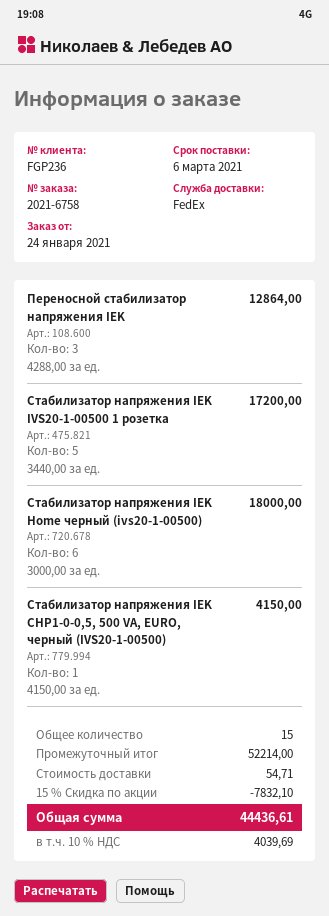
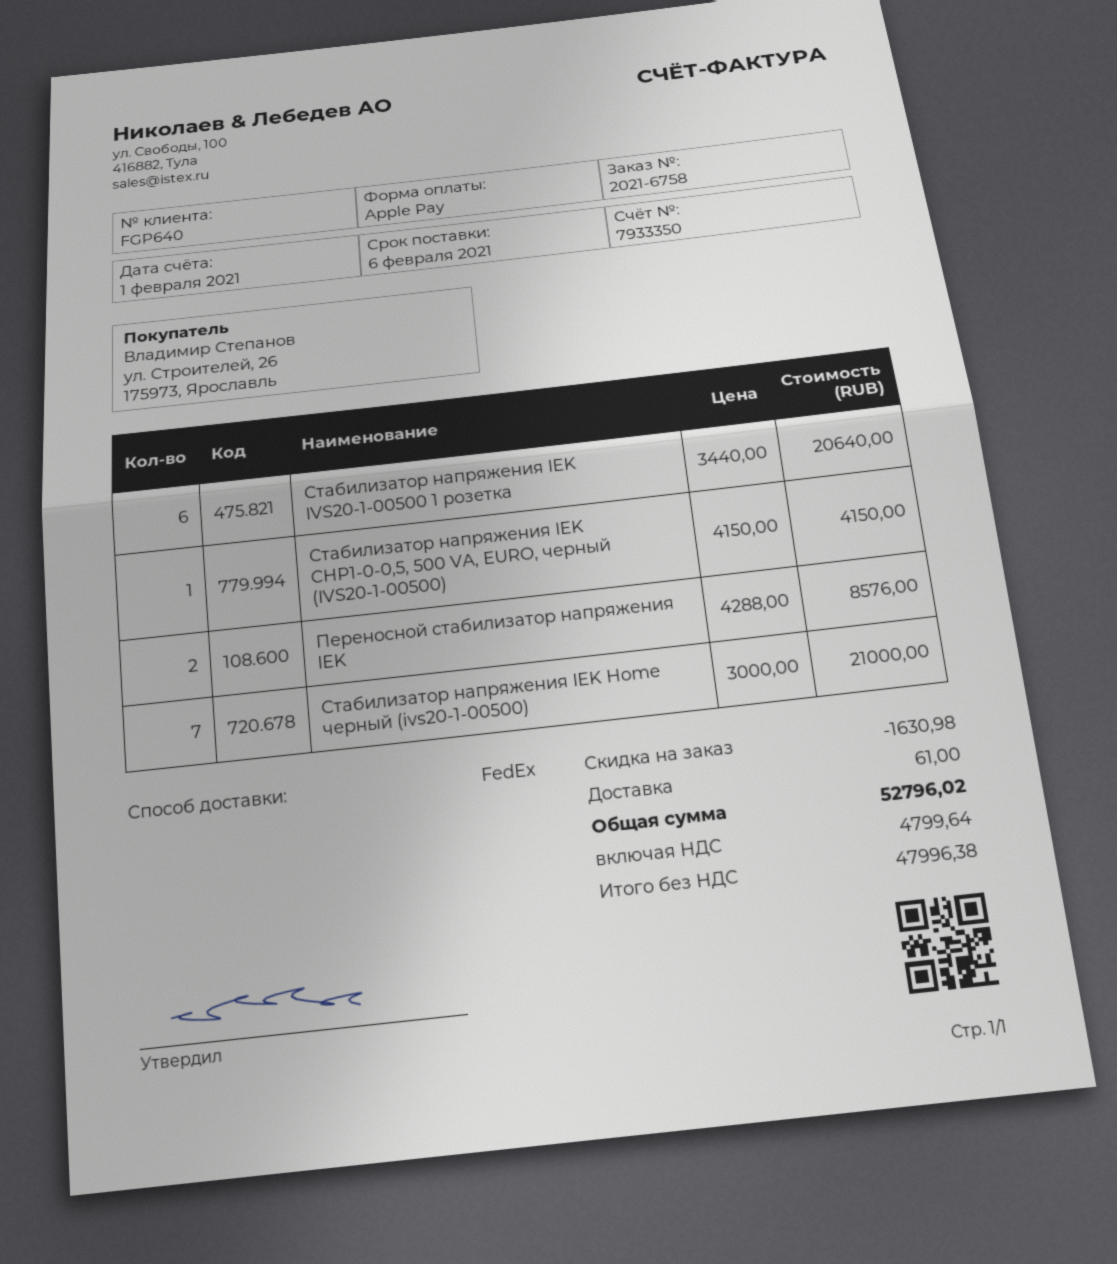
delivery date: 2021-03-06 -> 2021-02-06
customer number: FGP236 -> FGP640
Переносной стабилизатор напряжения IEK: 3 x 4288.00 = 12864.00 -> 2 x 4288.00 = 8576.00
Стабилизатор напряжения IEK IVS20-1-00500 1 розетка: 5 x 3440.00 = 17200.00 -> 6 x 3440.00 = 20640.00
Стабилизатор напряжения IEK Home черный (ivs20-1-00500): 6 x 3000.00 = 18000.00 -> 7 x 3000.00 = 21000.00
discount: 7832.10 -> 1630.98
shipping: 54.71 -> 61.00
tax: 4039.69 -> 4799.64
total: 44436.61 -> 52796.02

